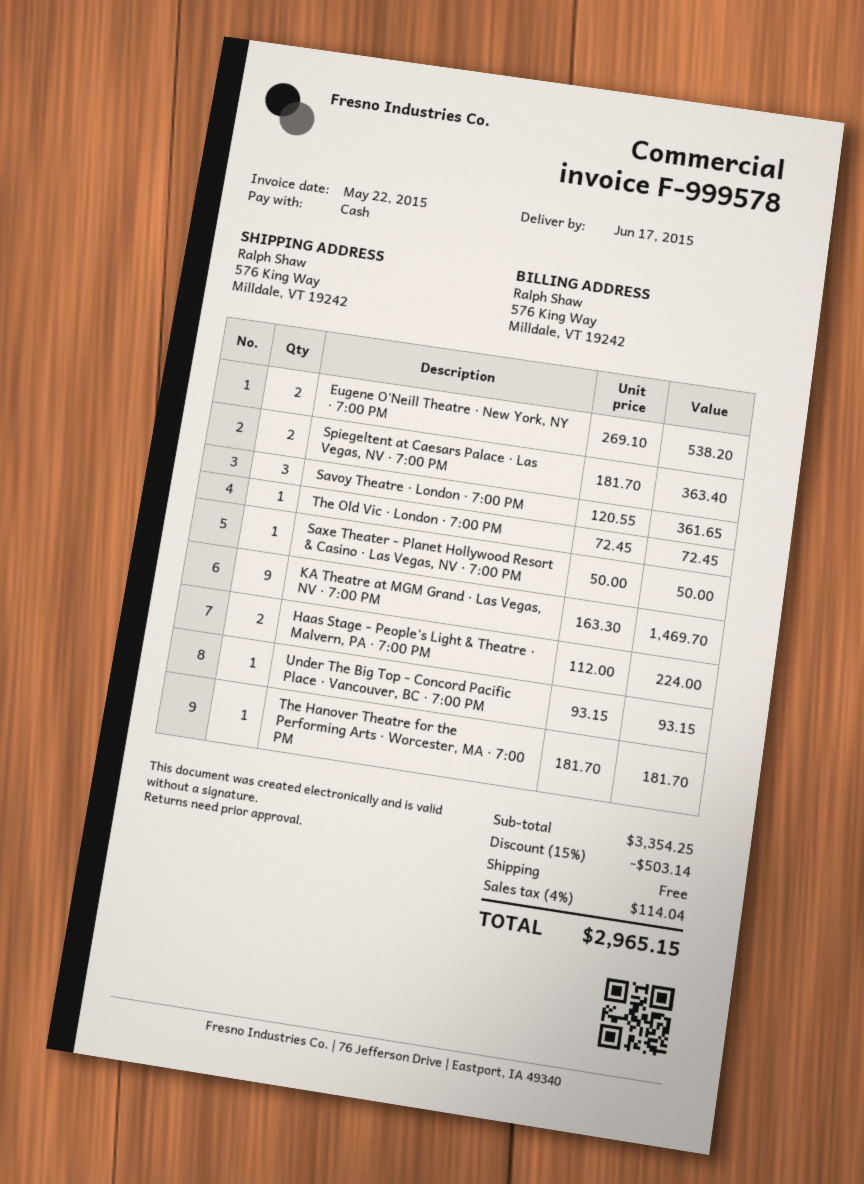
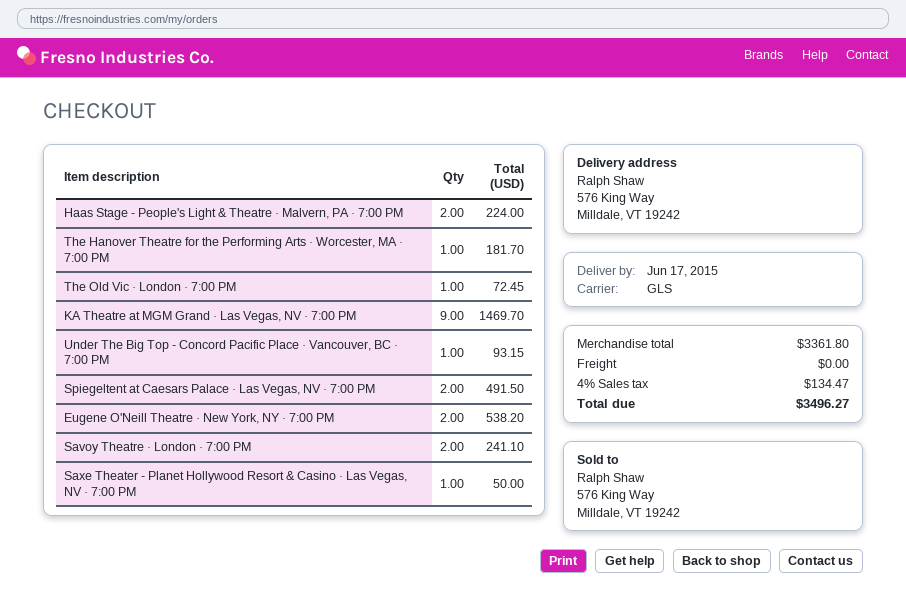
Spiegeltent at Caesars Palace · Las Vegas, NV · 7:00 PM: 2 for 363.40 -> 2 for 491.50
Savoy Theatre · London · 7:00 PM: 3 for 361.65 -> 2 for 241.10
subtotal: 3354.25 -> 3361.80
discount: 15% = 503.14 -> none
tax: 4% = 114.04 -> 4% = 134.47
total: 2965.15 -> 3496.27

